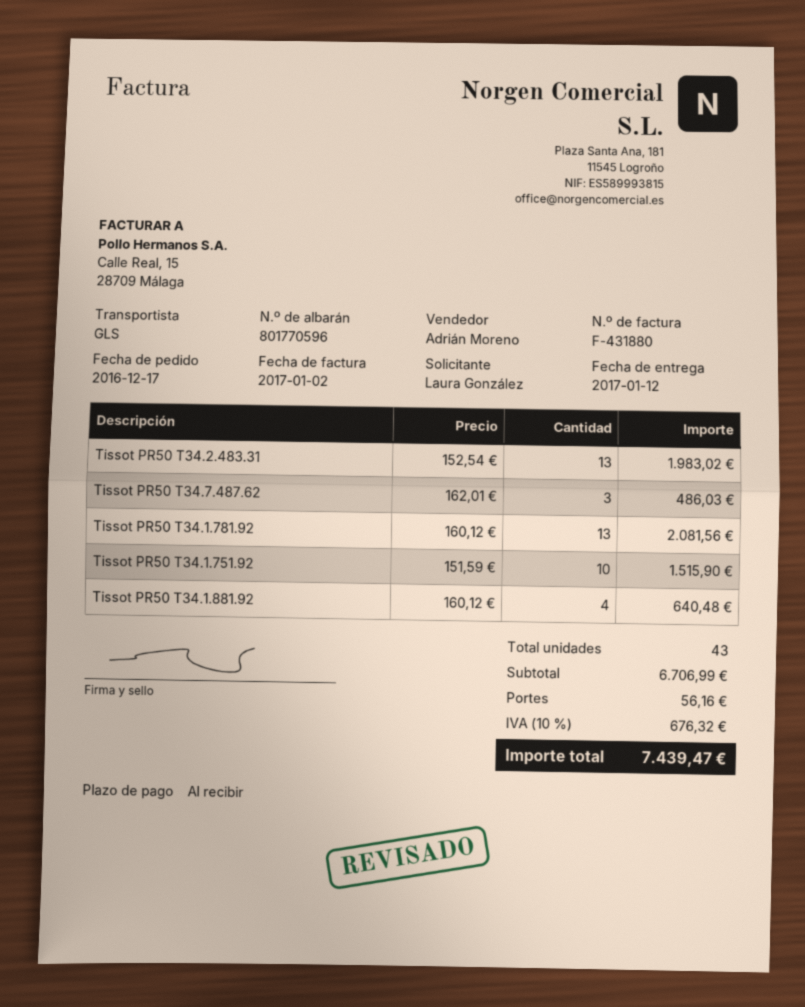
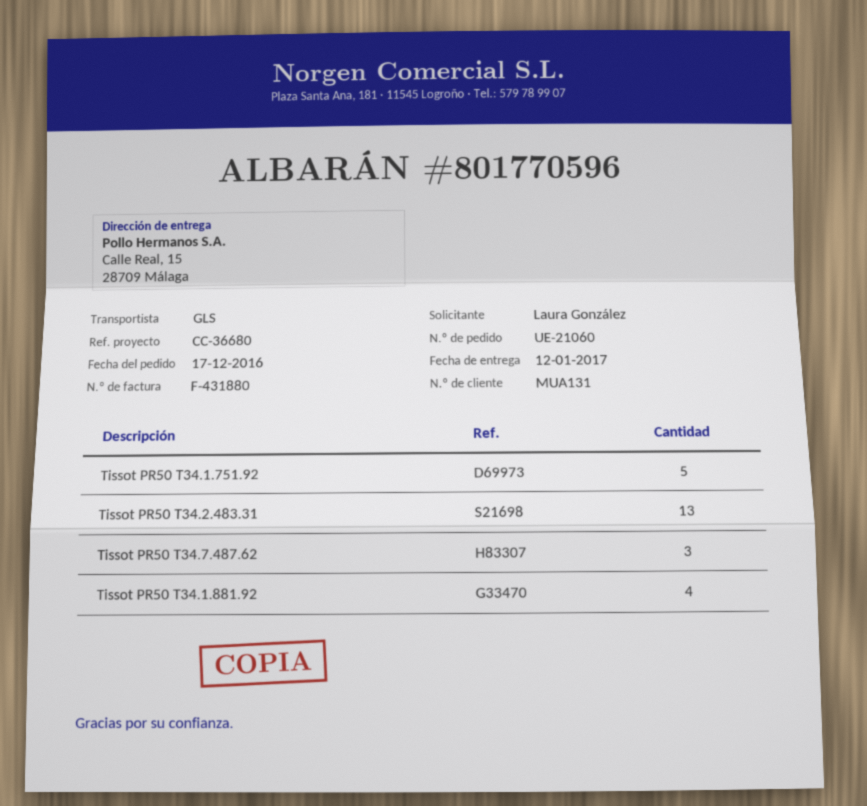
Tissot PR50 T34.1.781.92: 13 -> none
Tissot PR50 T34.1.751.92: 10 -> 5

